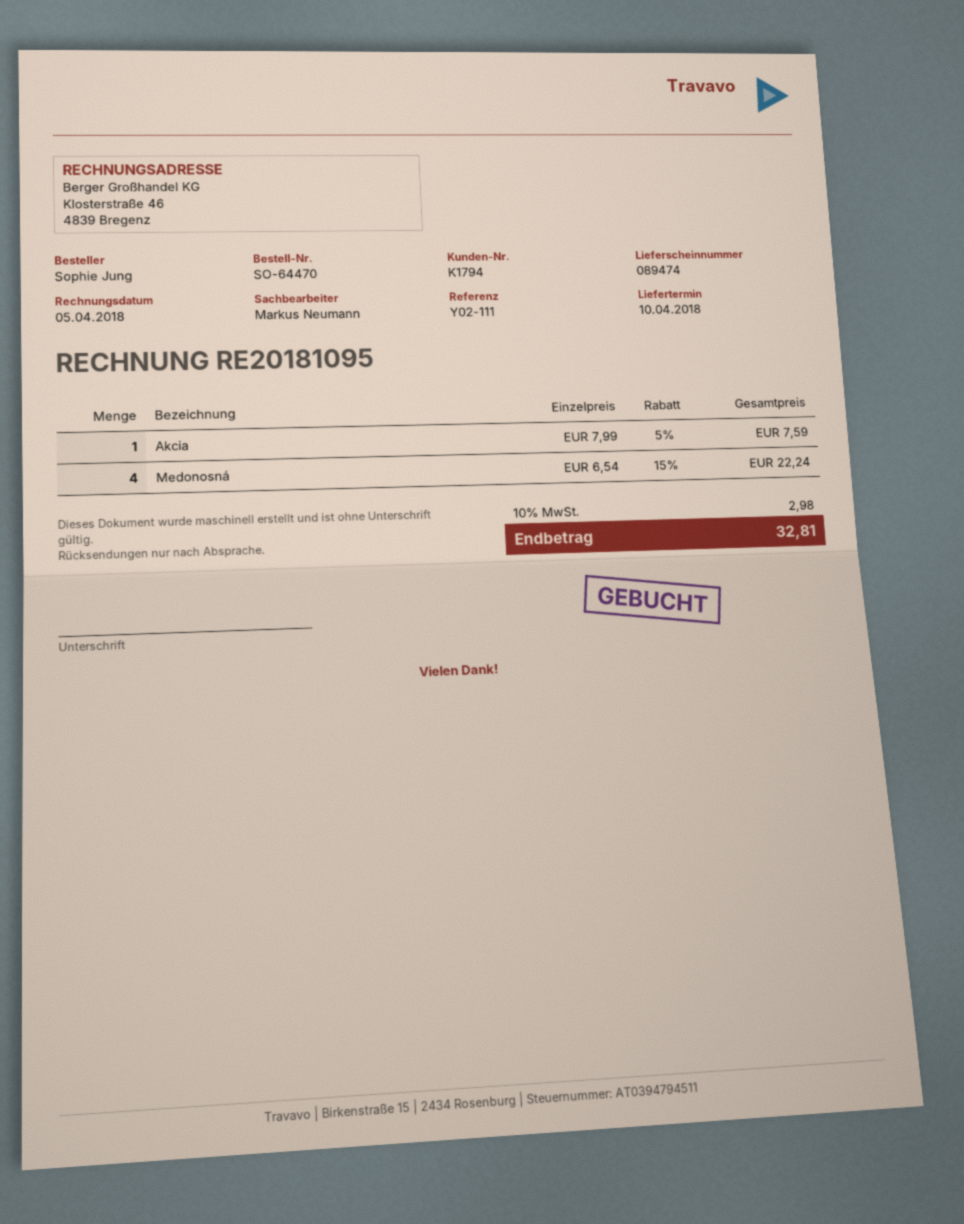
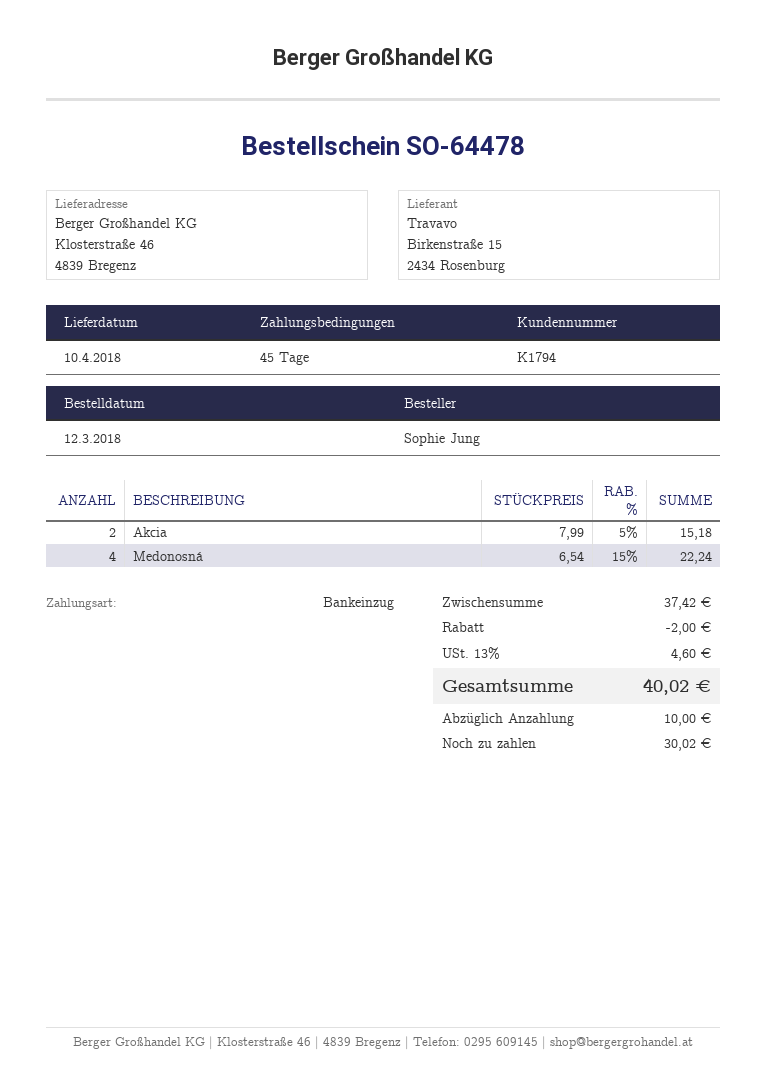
order number: SO-64470 -> SO-64478
Akcia: 1 x 7.99 - 5% = 7.59 -> 2 x 7.99 - 5% = 15.18
discount: none -> 2.00
tax: 10% = 2.98 -> 13% = 4.60
total: 32.81 -> 40.02

